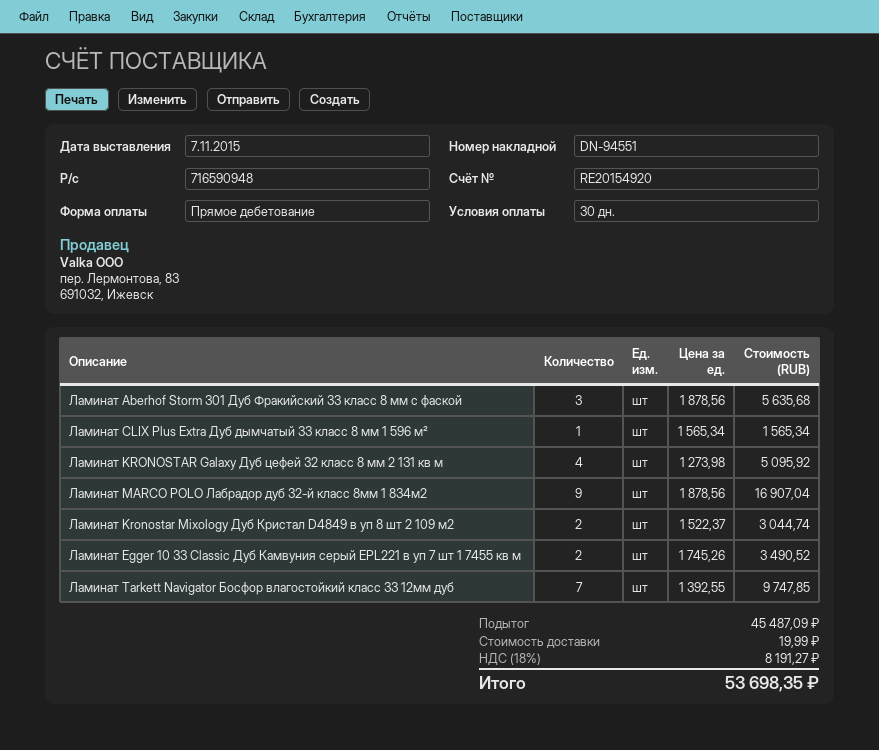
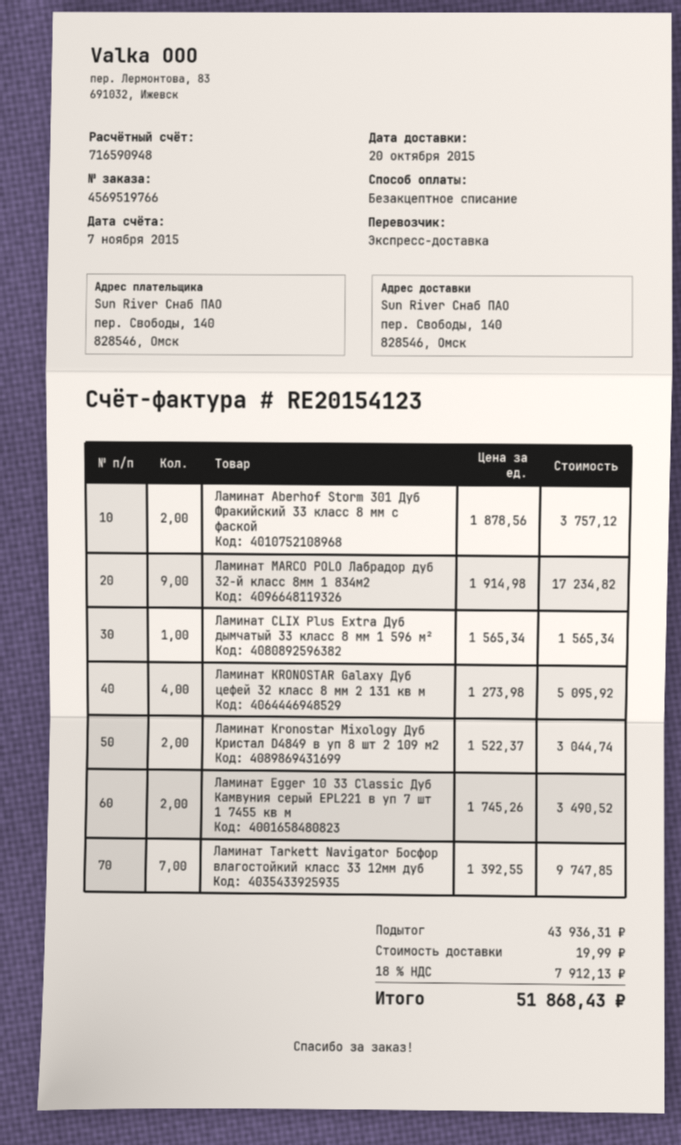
invoice number: RE20154920 -> RE20154123
Ламинат Aberhof Storm 301 Дуб Фракийский 33 класс 8 мм с фаской: 3 x 1878.56 = 5635.68 -> 2 x 1878.56 = 3757.12
Ламинат MARCO POLO Лабрадор дуб 32-й класс 8мм 1 834м2: 9 x 1878.56 = 16907.04 -> 9 x 1914.98 = 17234.82
subtotal: 45487.09 -> 43936.31
tax: 18% = 8191.27 -> 18% = 7912.13
total: 53698.35 -> 51868.43

